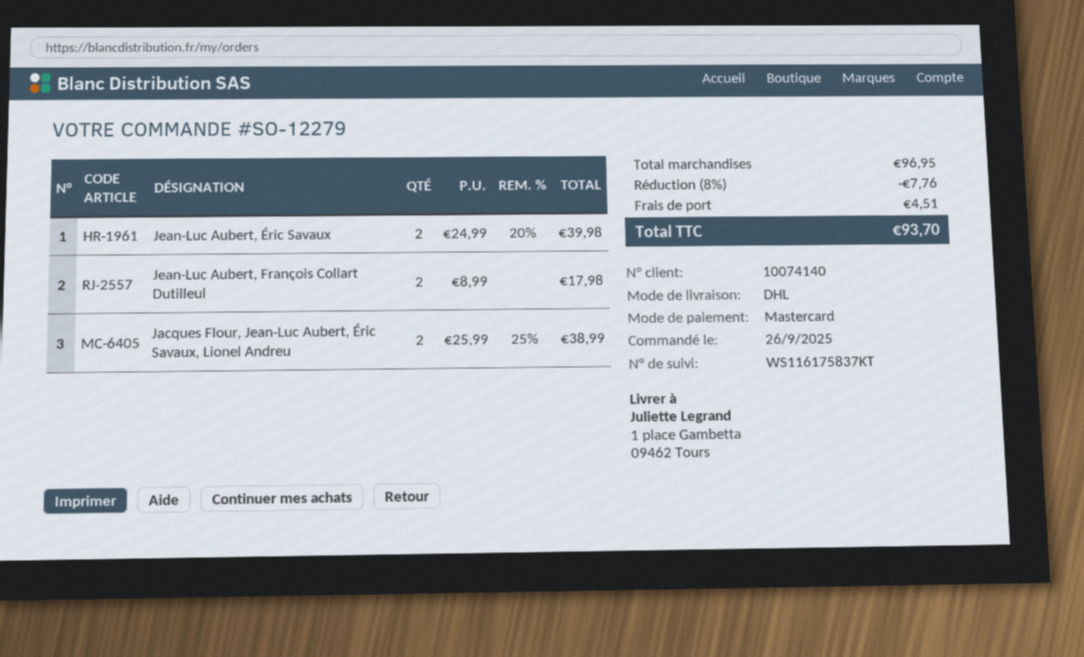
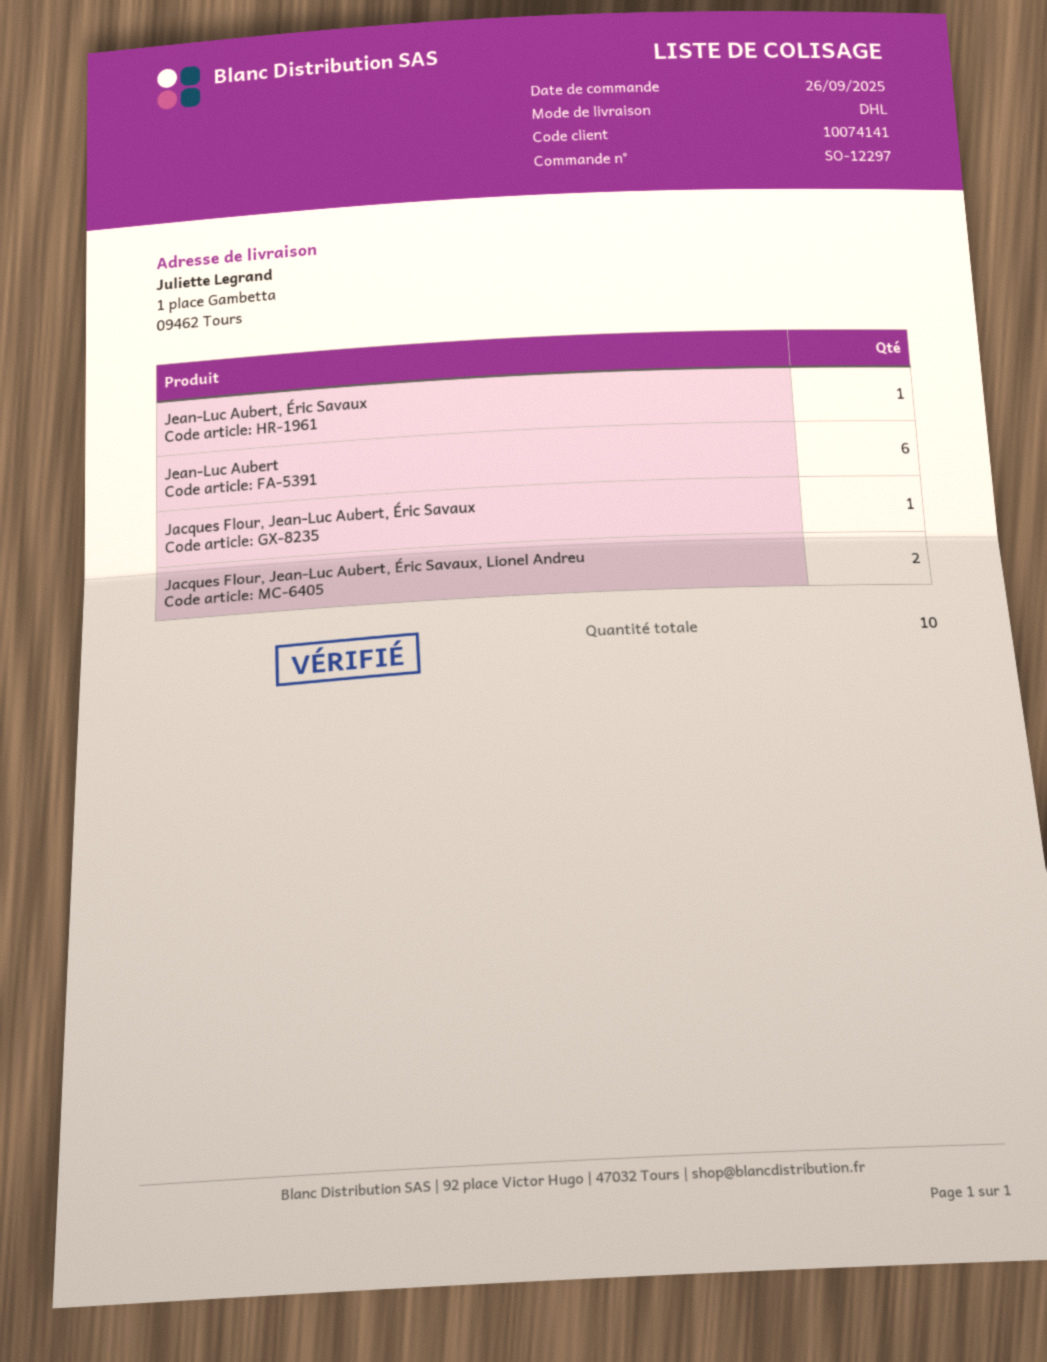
order number: SO-12279 -> SO-12297
customer number: 10074140 -> 10074141
Jean-Luc Aubert, Éric Savaux: 2 -> 1
Jean-Luc Aubert, François Collart Dutilleul: 2 -> none
Jean-Luc Aubert: none -> 6
Jacques Flour, Jean-Luc Aubert, Éric Savaux: none -> 1

